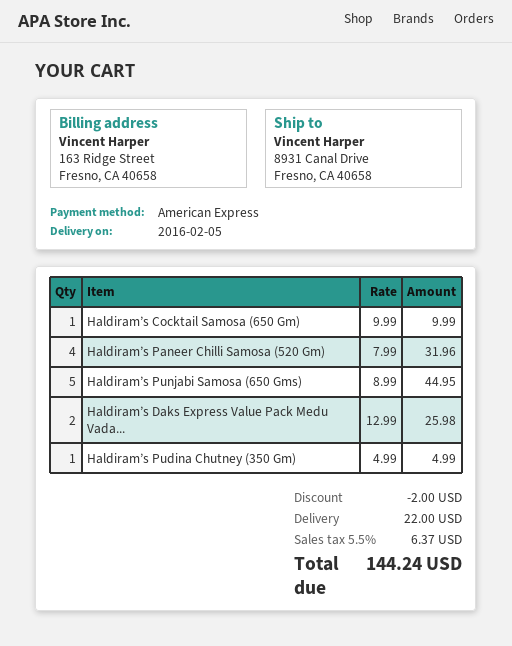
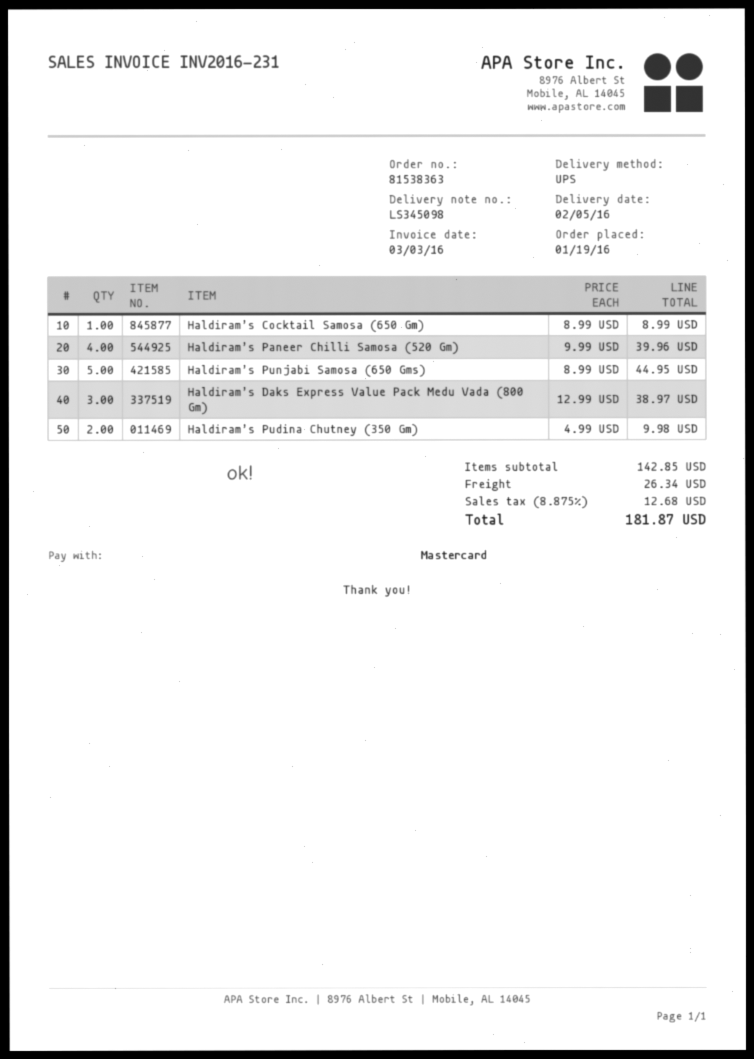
payment method: American Express -> Mastercard
Haldiram’s Cocktail Samosa (650 Gm): 1 x 9.99 = 9.99 -> 1 x 8.99 = 8.99
Haldiram’s Paneer Chilli Samosa (520 Gm): 4 x 7.99 = 31.96 -> 4 x 9.99 = 39.96
Haldiram’s Daks Express Value Pack Medu Vada...: 2 x 12.99 = 25.98 -> 3 x 12.99 = 38.97
Haldiram’s Pudina Chutney (350 Gm): 1 x 4.99 = 4.99 -> 2 x 4.99 = 9.98
discount: 2.00 -> none
shipping: 22.00 -> 26.34
tax: 5.5% = 6.37 -> 8.875% = 12.68
total: 144.24 -> 181.87

